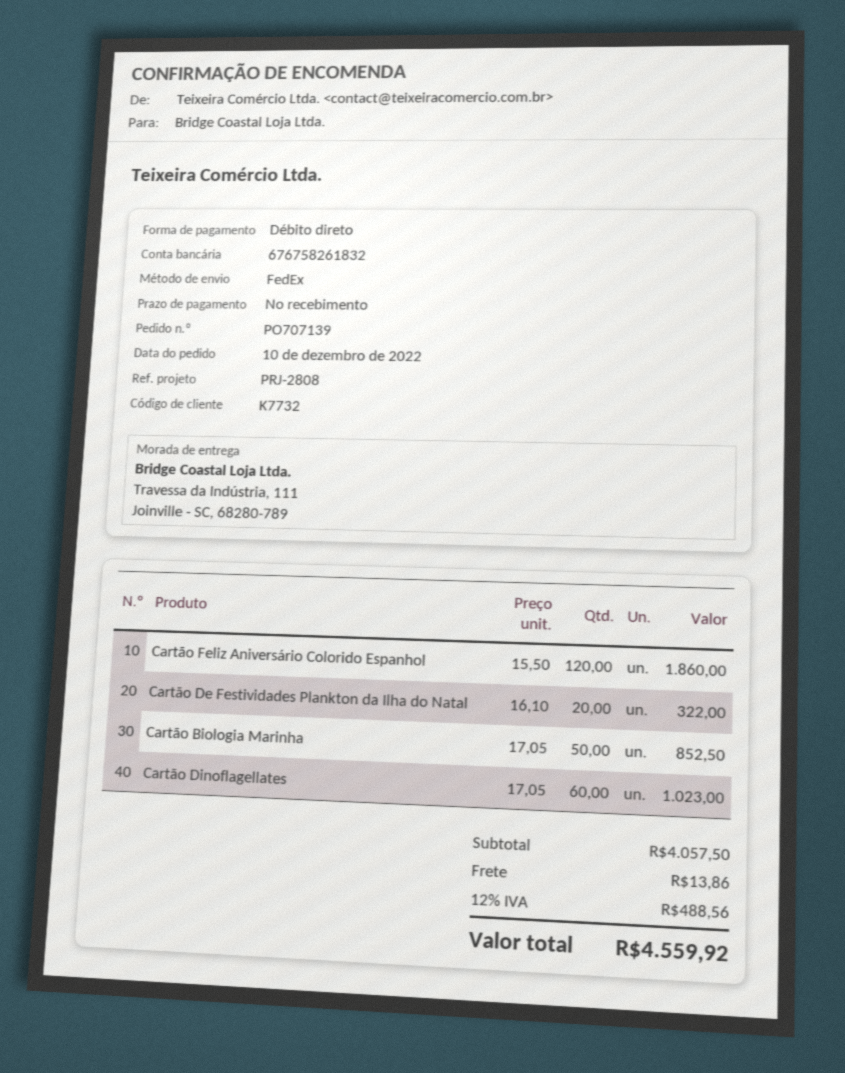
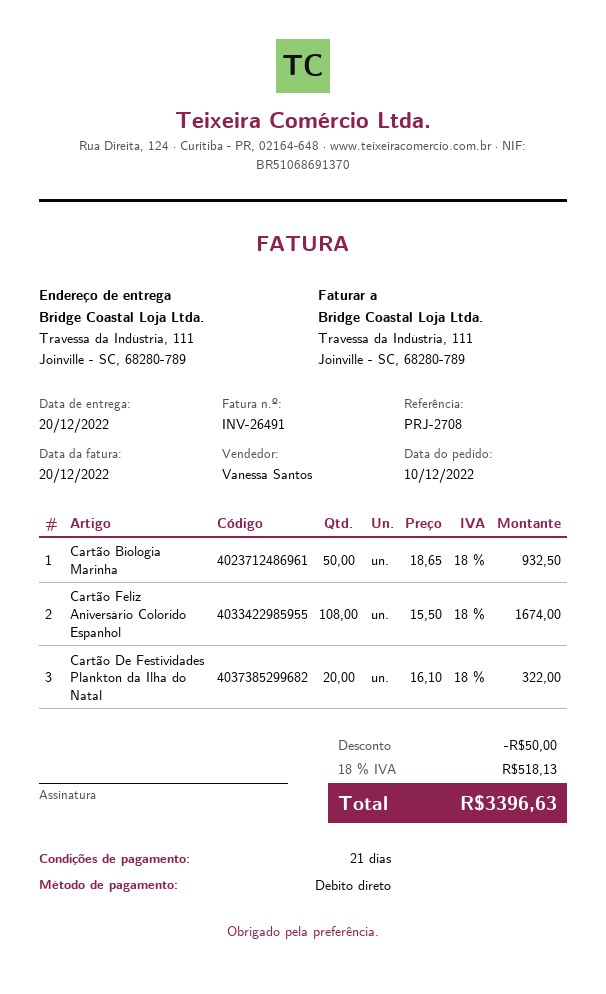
payment terms: on receipt -> 21 days
reference: PRJ-2808 -> PRJ-2708
Cartão Feliz Aniversário Colorido Espanhol: 120 x 15.50 = 1860.00 -> 108 x 15.50 = 1674.00
Cartão Biologia Marinha: 50 x 17.05 = 852.50 -> 50 x 18.65 = 932.50
Cartão Dinoflagellates: 60 x 17.05 = 1023.00 -> none
discount: none -> 50.00
shipping: 13.86 -> none
tax: 12% = 488.56 -> 18% = 518.13
total: 4559.92 -> 3396.63

